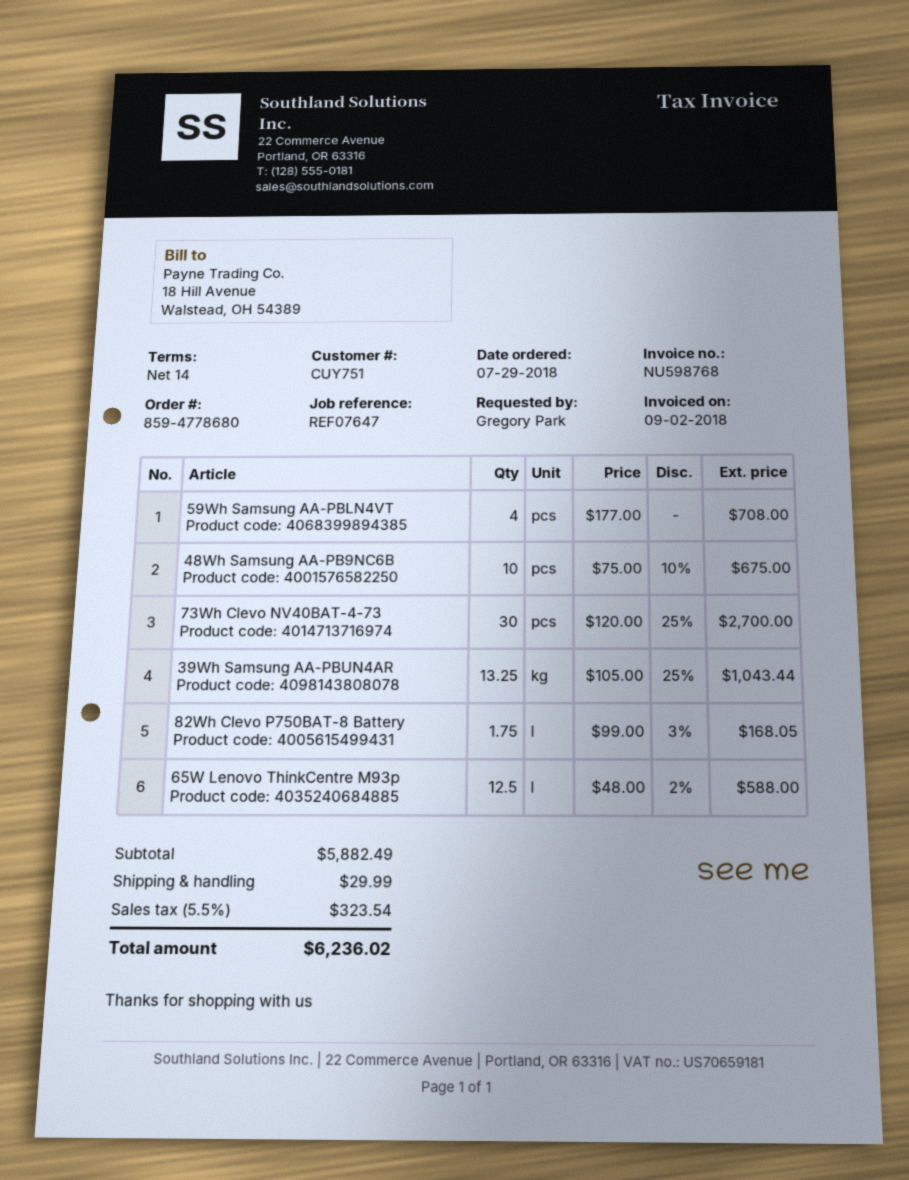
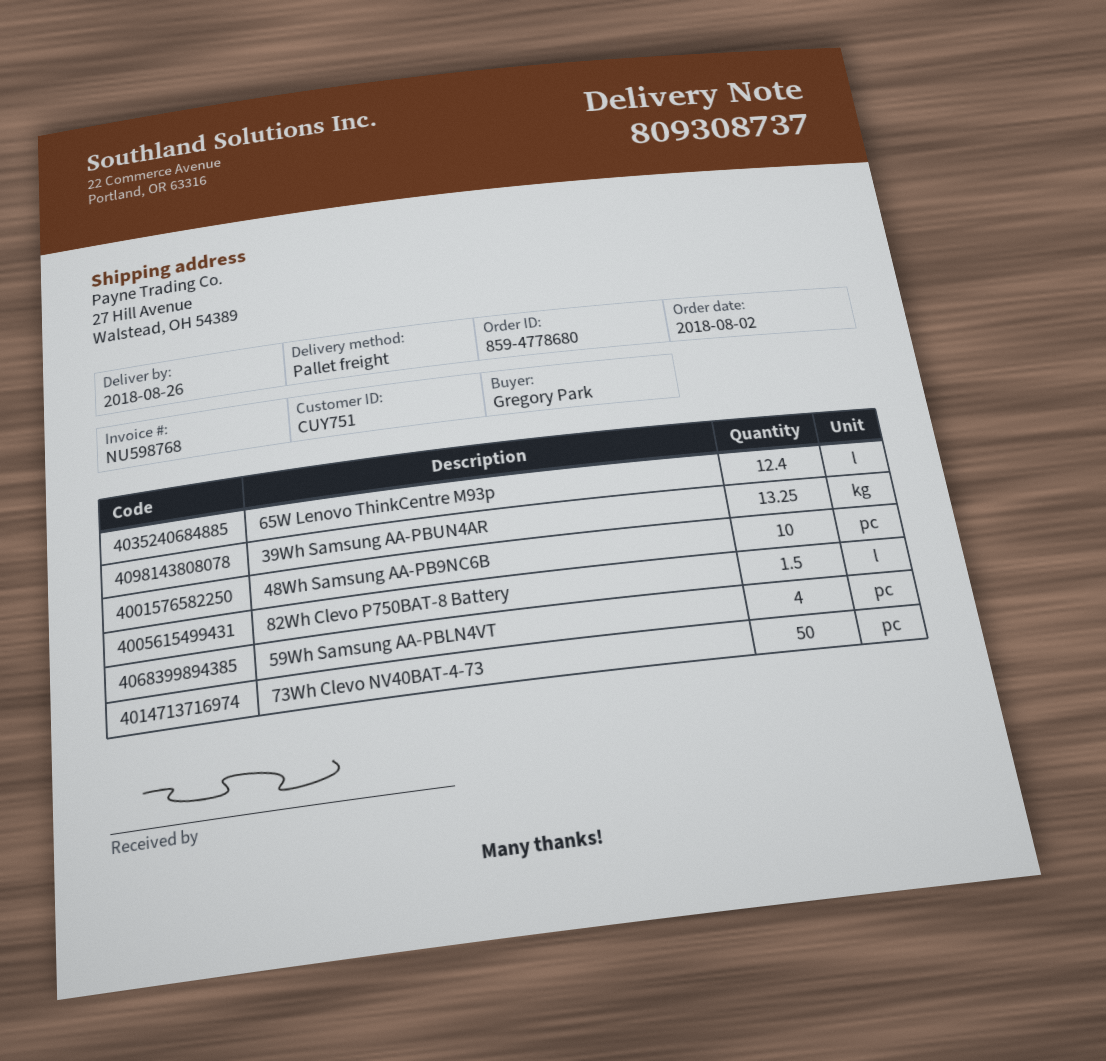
order date: 2018-07-29 -> 2018-08-02
73Wh Clevo NV40BAT-4-73: 30 -> 50
82Wh Clevo P750BAT-8 Battery: 1.75 -> 1.5
65W Lenovo ThinkCentre M93p: 12.5 -> 12.4

